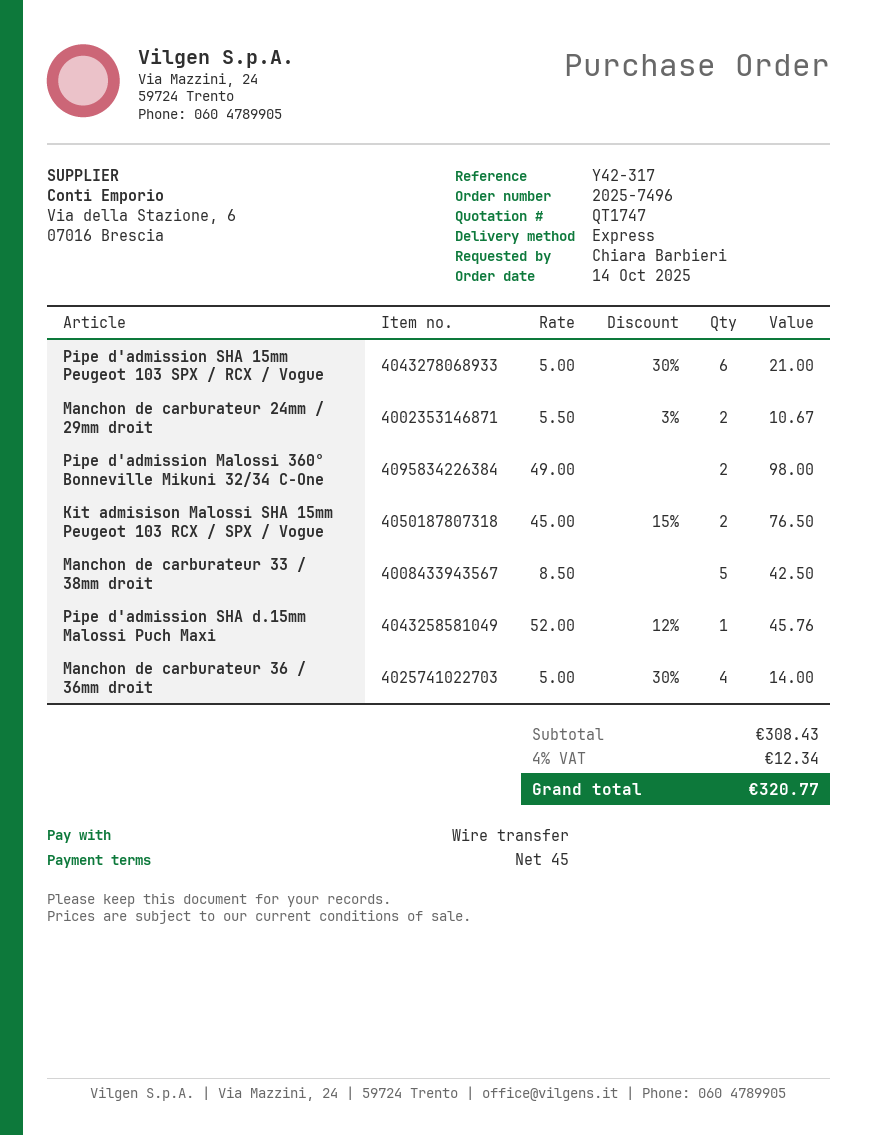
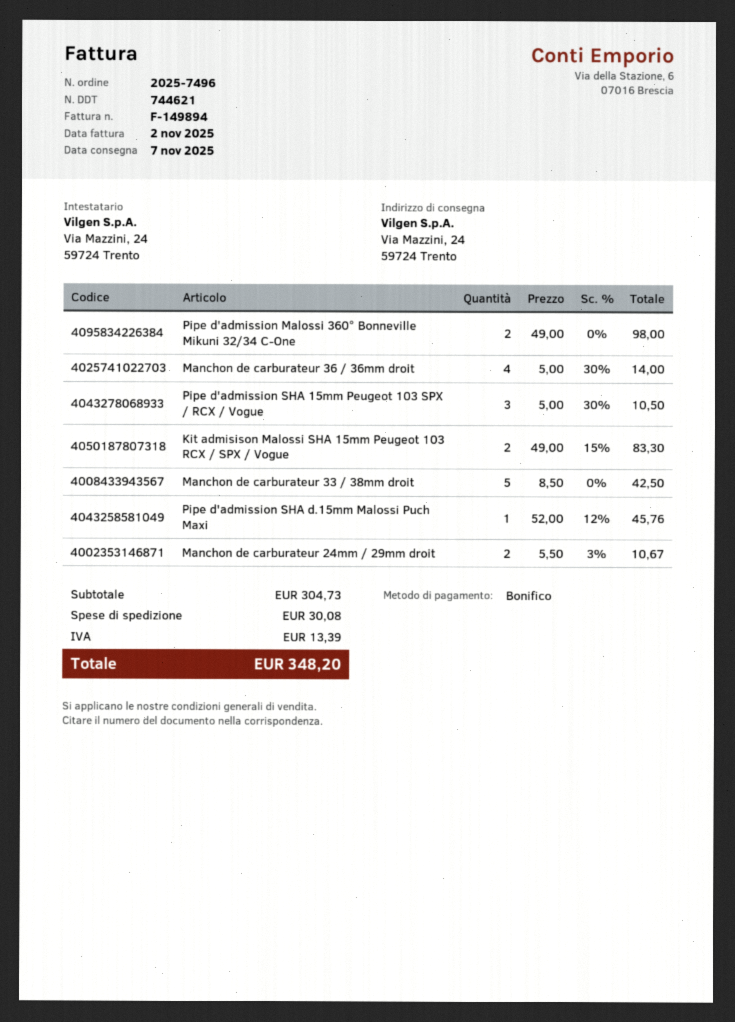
Pipe d'admission SHA 15mm Peugeot 103 SPX / RCX / Vogue: 6 x 5.00 - 30% = 21.00 -> 3 x 5.00 - 30% = 10.50
Kit admisison Malossi SHA 15mm Peugeot 103 RCX / SPX / Vogue: 2 x 45.00 - 15% = 76.50 -> 2 x 49.00 - 15% = 83.30
subtotal: 308.43 -> 304.73
shipping: none -> 30.08
tax: 12.34 -> 13.39
total: 320.77 -> 348.20

